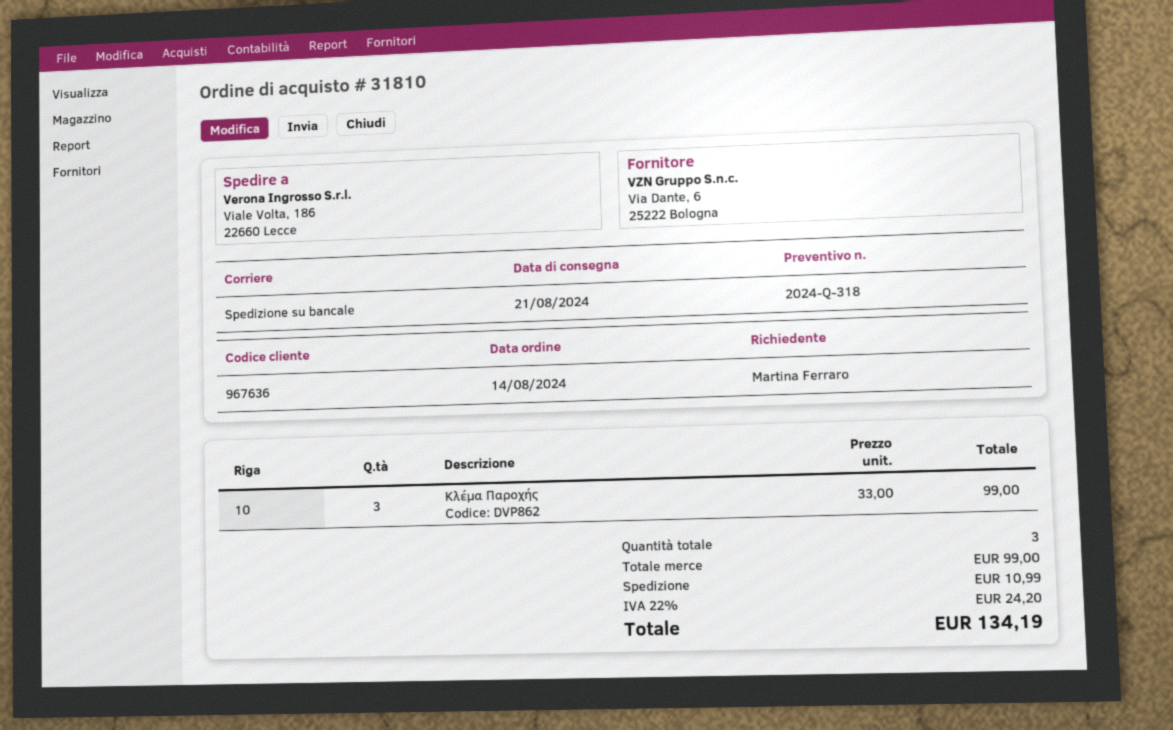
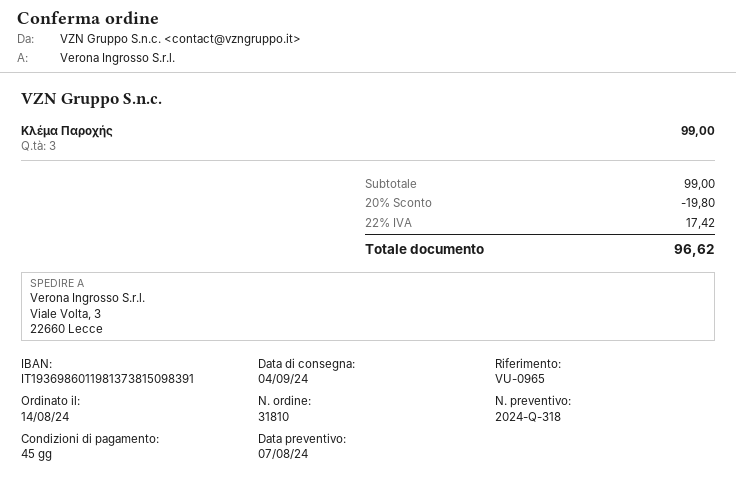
delivery date: 2024-08-21 -> 2024-09-04
ship to: Viale Volta, 186, 22660 Lecce -> Viale Volta, 3, 22660 Lecce
discount: none -> 20% = 19.80
shipping: 10.99 -> none
tax: 22% = 24.20 -> 22% = 17.42
total: 134.19 -> 96.62

